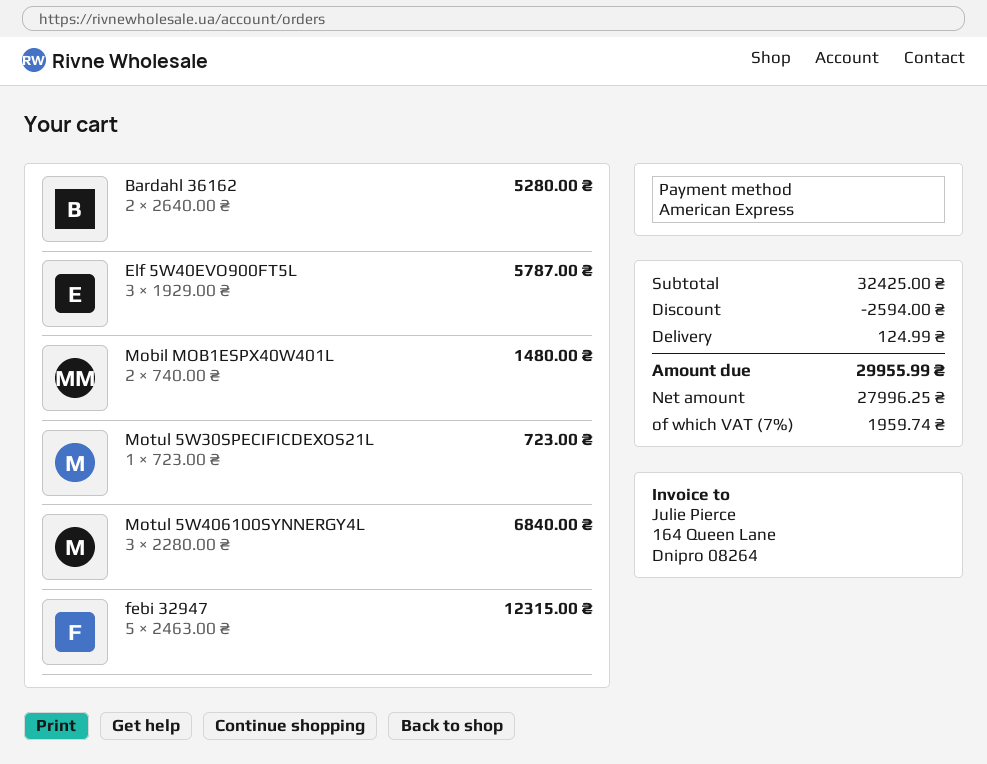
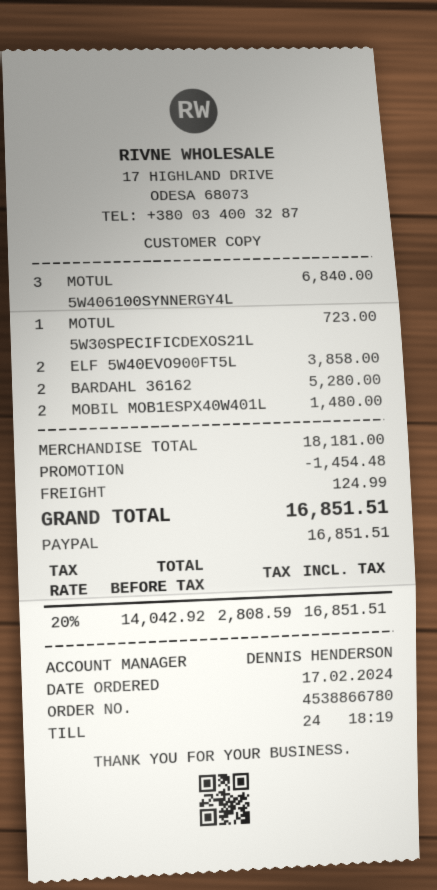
payment method: American Express -> PayPal
Elf 5W40EVO900FT5L: 3 for 5787.00 -> 2 for 3858.00
febi 32947: 5 for 12315.00 -> none
subtotal: 32425.00 -> 18181.00
discount: 2594.00 -> 1454.48
net: 27996.25 -> 14042.92
tax: 7% = 1959.74 -> 20% = 2808.59
total: 29955.99 -> 16851.51

